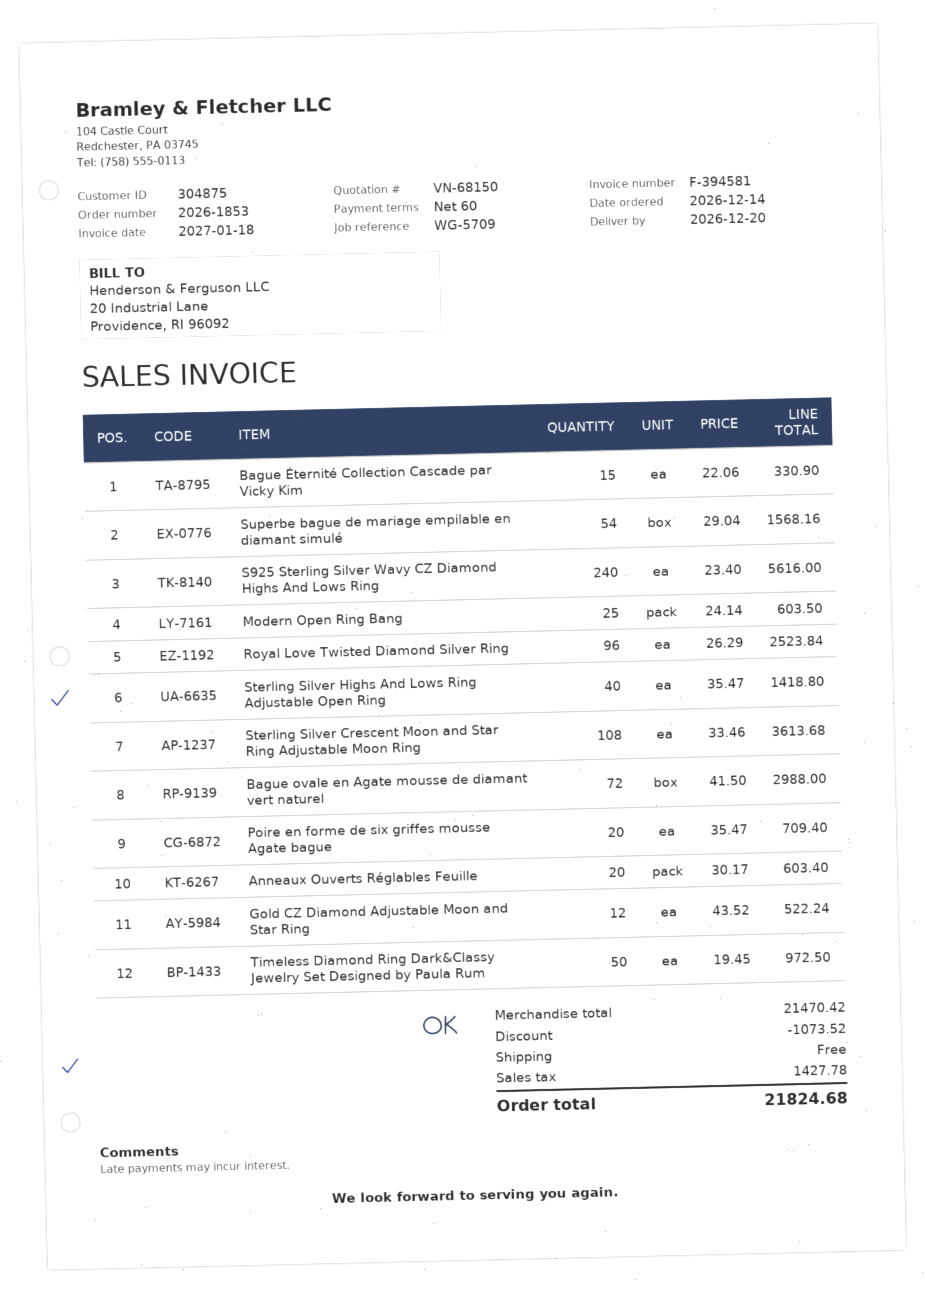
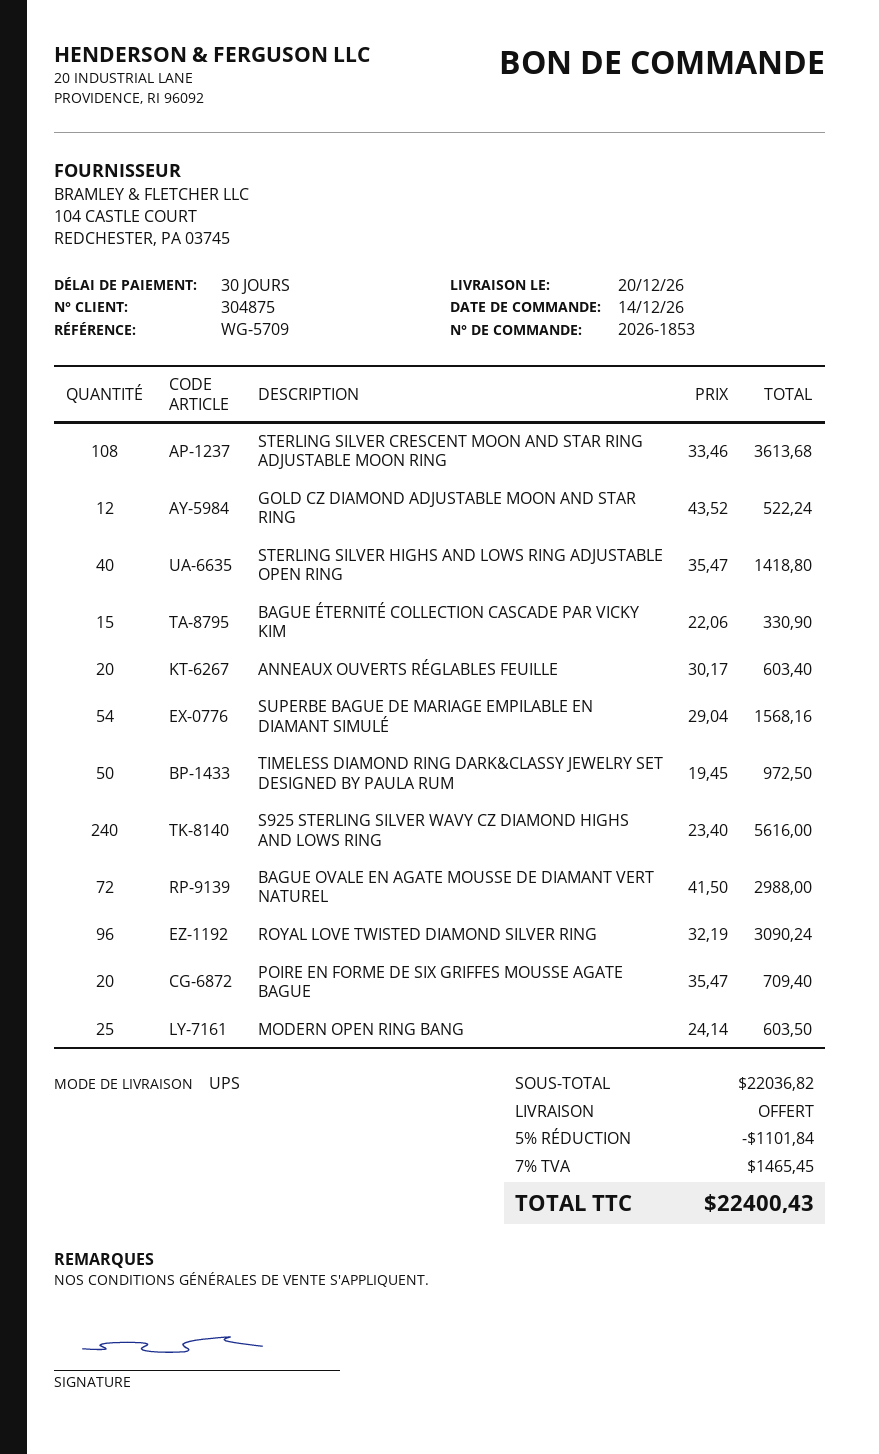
payment terms: 60 days -> 30 days
Royal Love Twisted Diamond Silver Ring: 96 x 26.29 = 2523.84 -> 96 x 32.19 = 3090.24
subtotal: 21470.42 -> 22036.82
discount: 1073.52 -> 1101.84
tax: 1427.78 -> 1465.45
total: 21824.68 -> 22400.43

